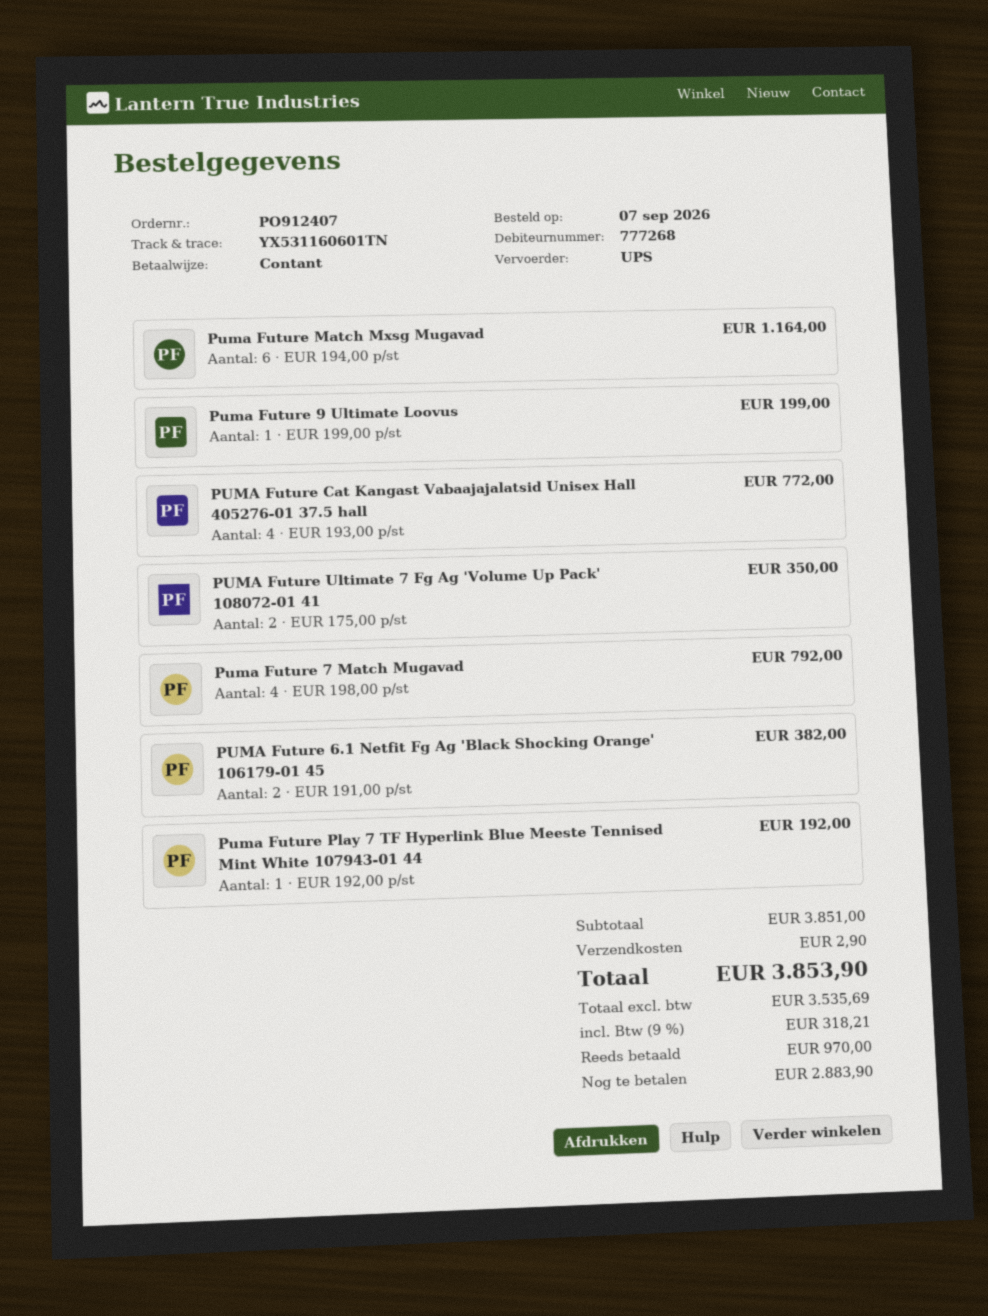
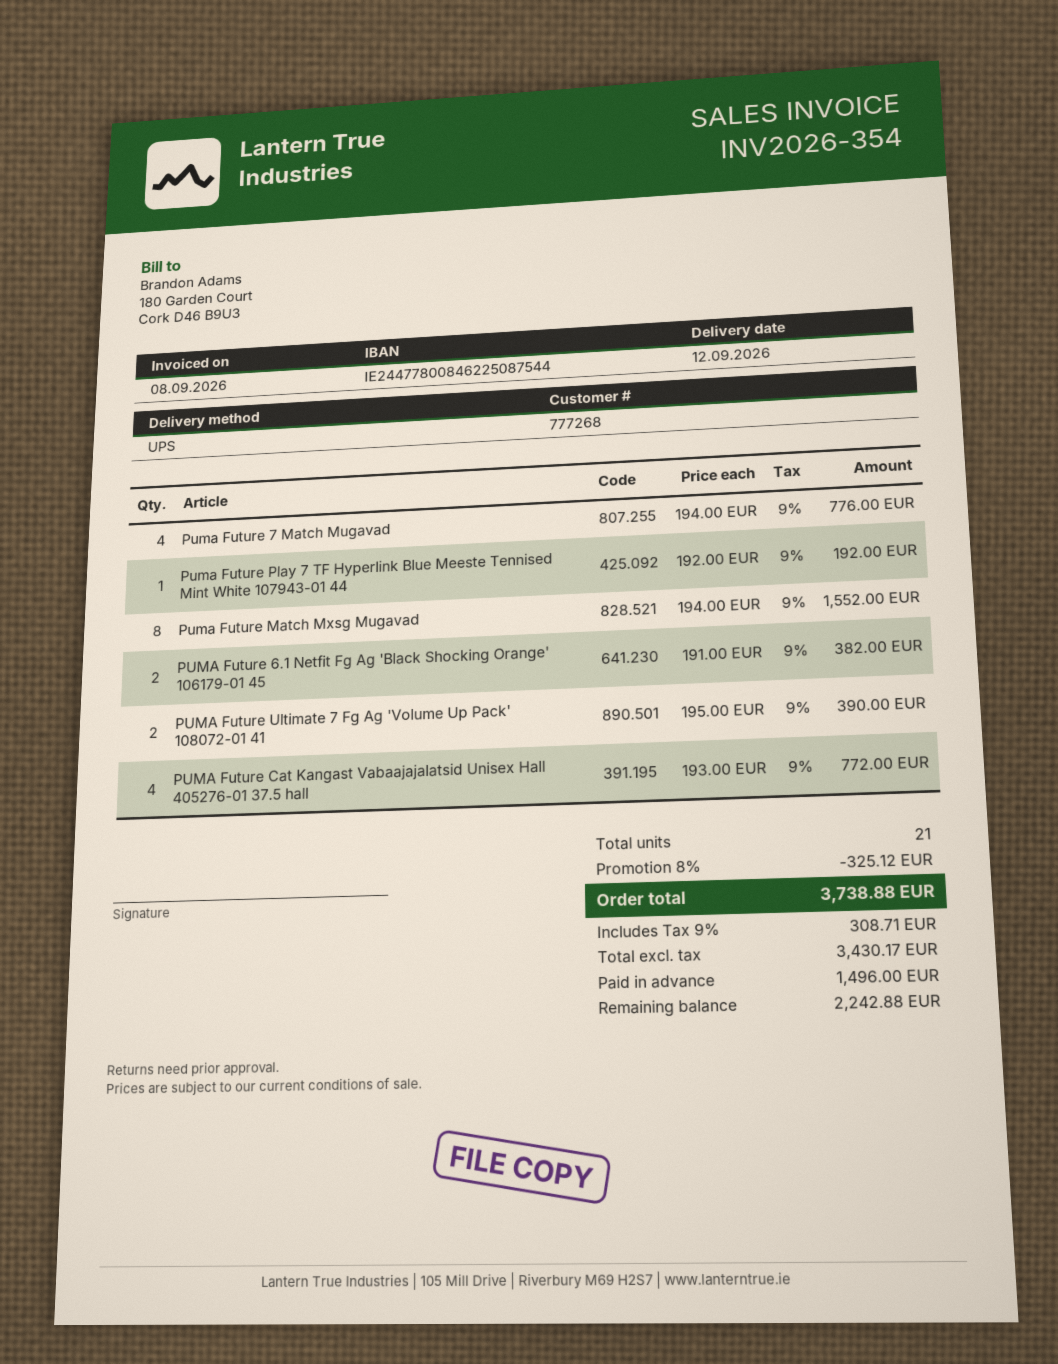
Puma Future Match Mxsg Mugavad: 6 x 194.00 = 1164.00 -> 8 x 194.00 = 1552.00
Puma Future 9 Ultimate Loovus: 1 x 199.00 = 199.00 -> none
PUMA Future Ultimate 7 Fg Ag 'Volume Up Pack' 108072-01 41: 2 x 175.00 = 350.00 -> 2 x 195.00 = 390.00
Puma Future 7 Match Mugavad: 4 x 198.00 = 792.00 -> 4 x 194.00 = 776.00
discount: none -> 8% = 325.12
shipping: 2.90 -> none
net: 3535.69 -> 3430.17
tax: 9% = 318.21 -> 9% = 308.71
total: 3853.90 -> 3738.88
deposit: 970.00 -> 1496.00
balance: 2883.90 -> 2242.88

